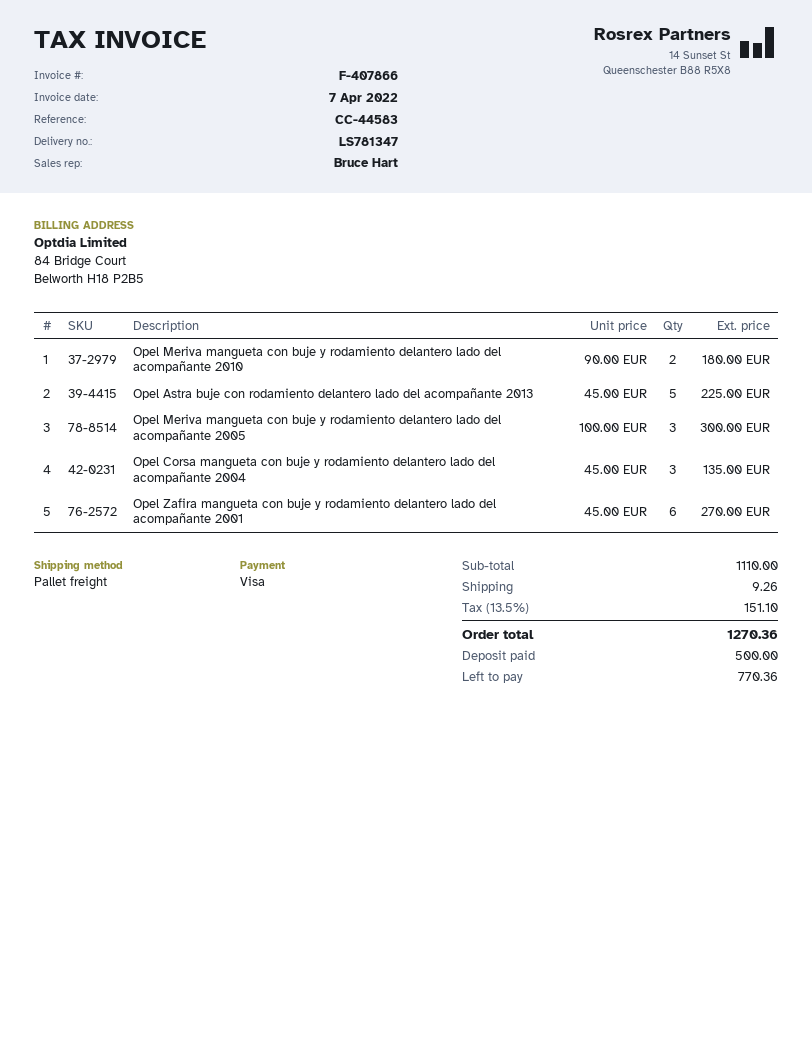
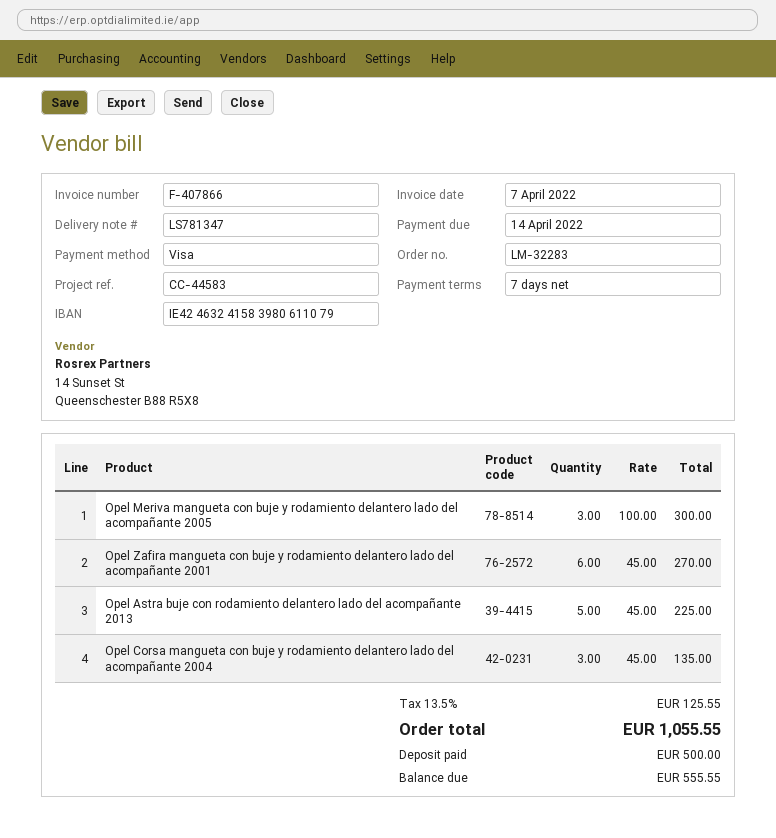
Opel Meriva mangueta con buje y rodamiento delantero lado del acompañante 2010: 2 x 90.00 = 180.00 -> none
shipping: 9.26 -> none
tax: 13.5% = 151.10 -> 13.5% = 125.55
total: 1270.36 -> 1055.55
balance: 770.36 -> 555.55

